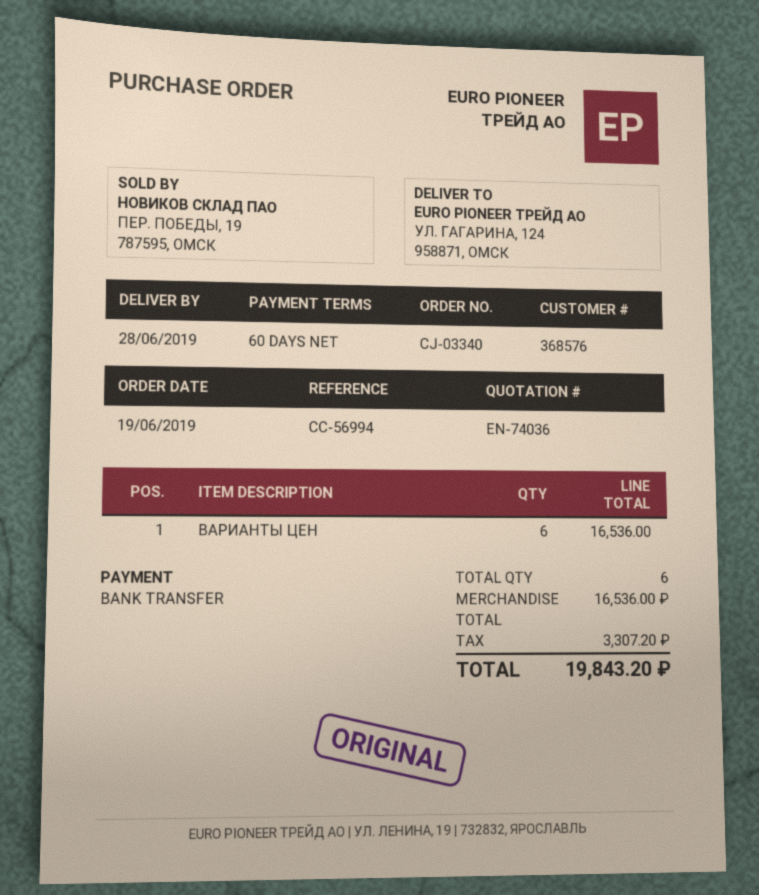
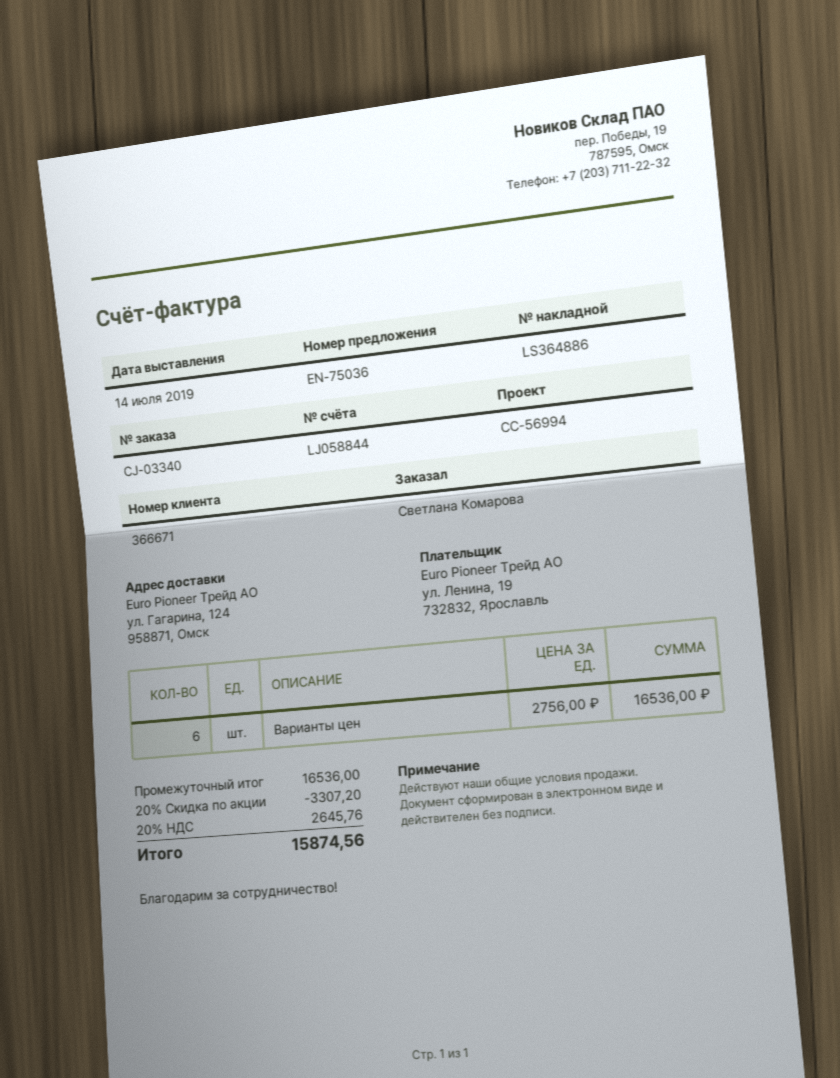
quote number: EN-74036 -> EN-75036
customer number: 368576 -> 366671
discount: none -> 20% = 3307.20
tax: 3307.20 -> 2645.76
total: 19843.20 -> 15874.56

